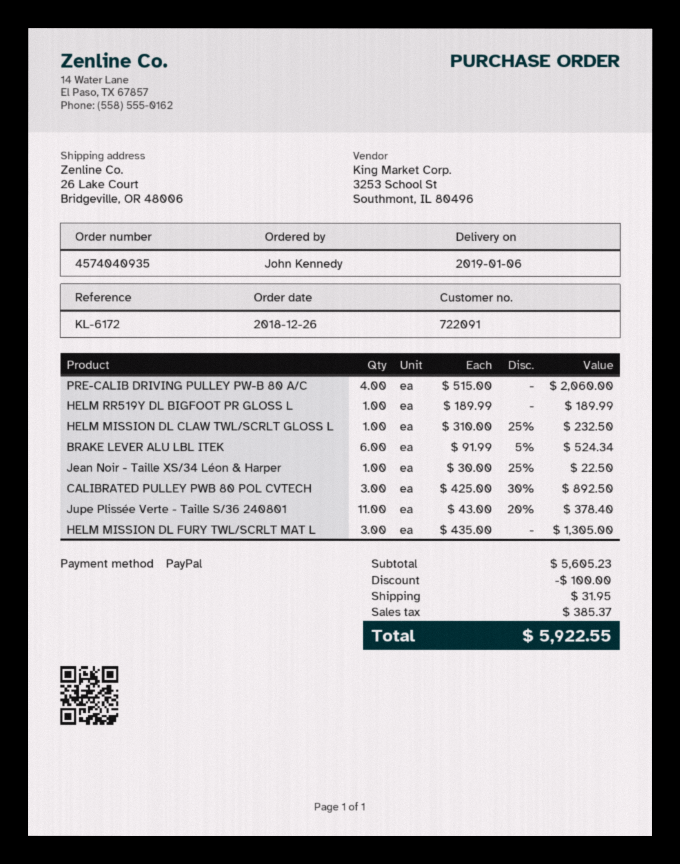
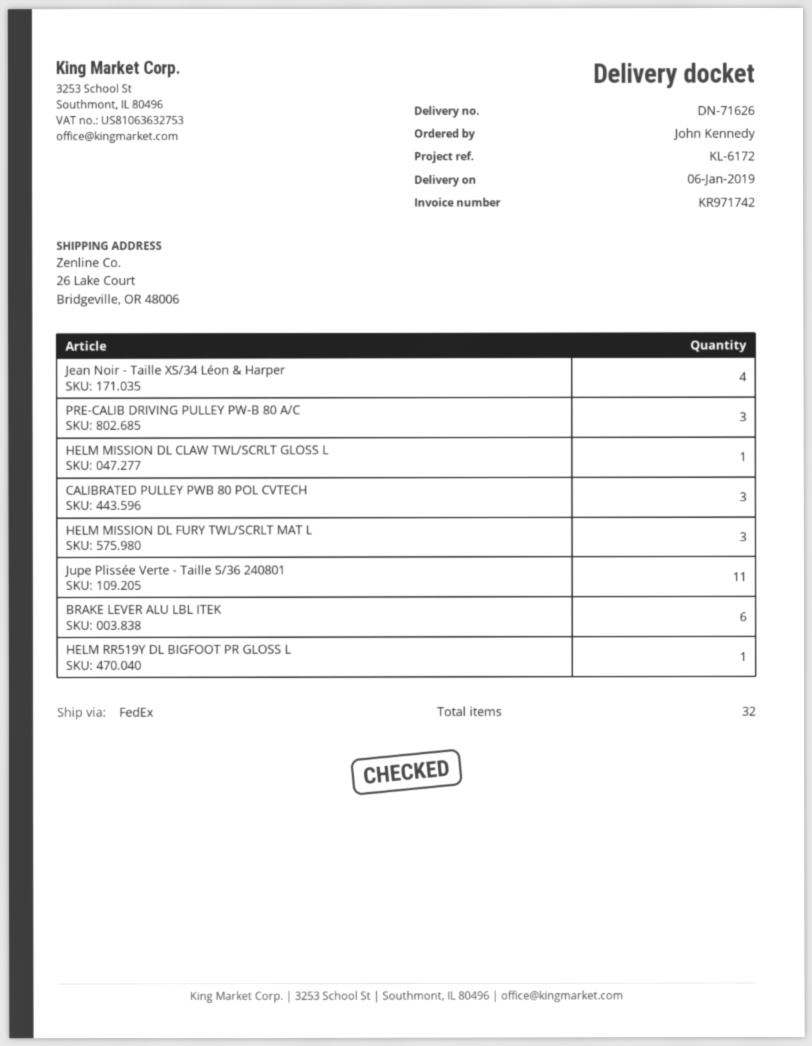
PRE-CALIB DRIVING PULLEY PW-B 80 A/C: 4 -> 3
Jean Noir - Taille XS/34 Léon & Harper: 1 -> 4

